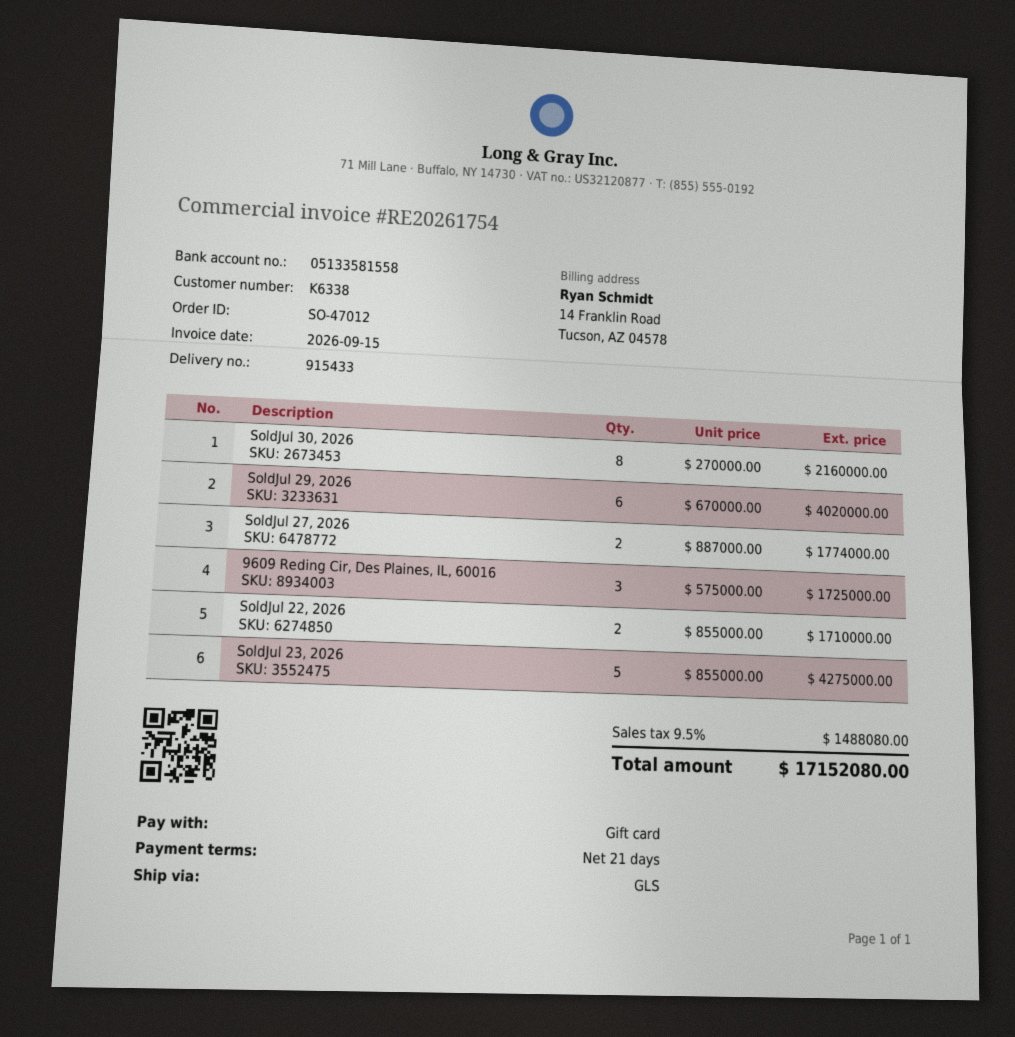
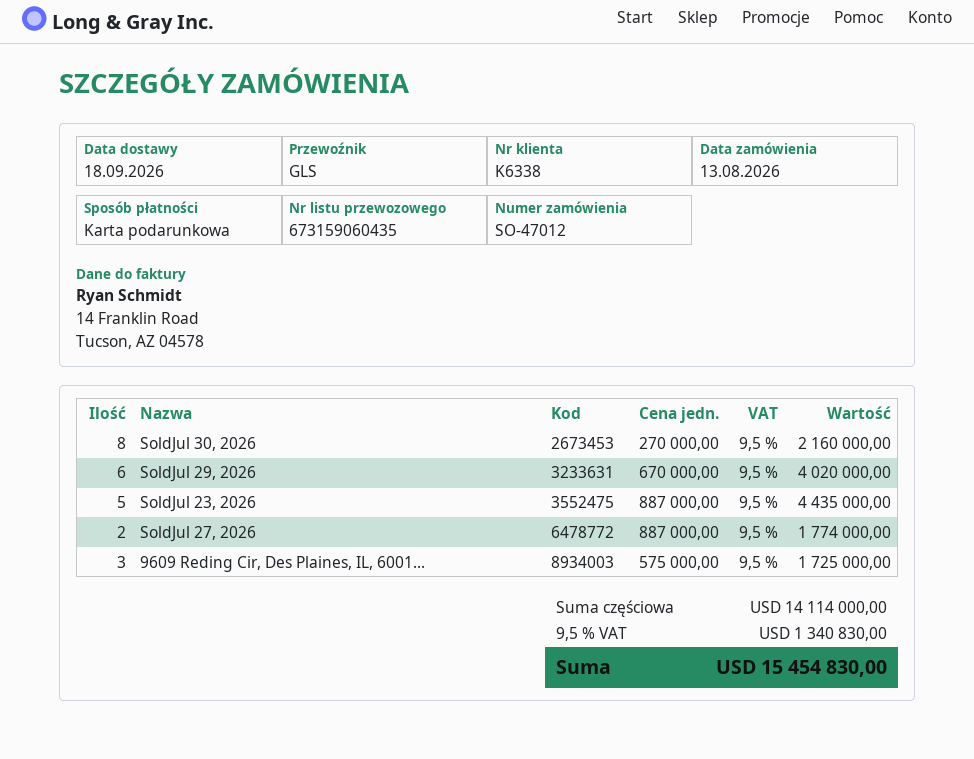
SoldJul 22, 2026: 2 x 855000.00 = 1710000.00 -> none
SoldJul 23, 2026: 5 x 855000.00 = 4275000.00 -> 5 x 887000.00 = 4435000.00
tax: 9.5% = 1488080.00 -> 9.5% = 1340830.00
total: 17152080.00 -> 15454830.00

